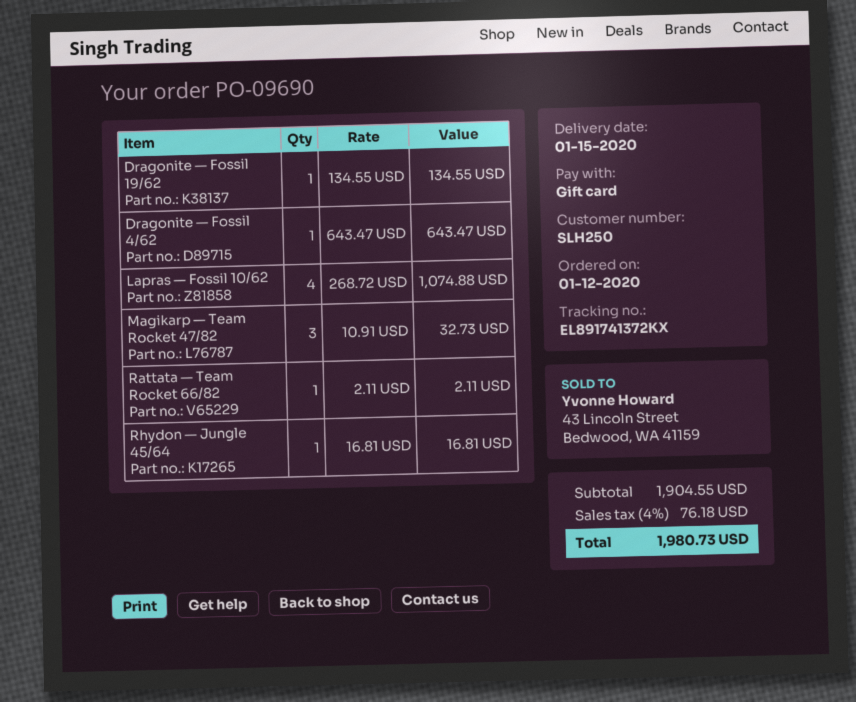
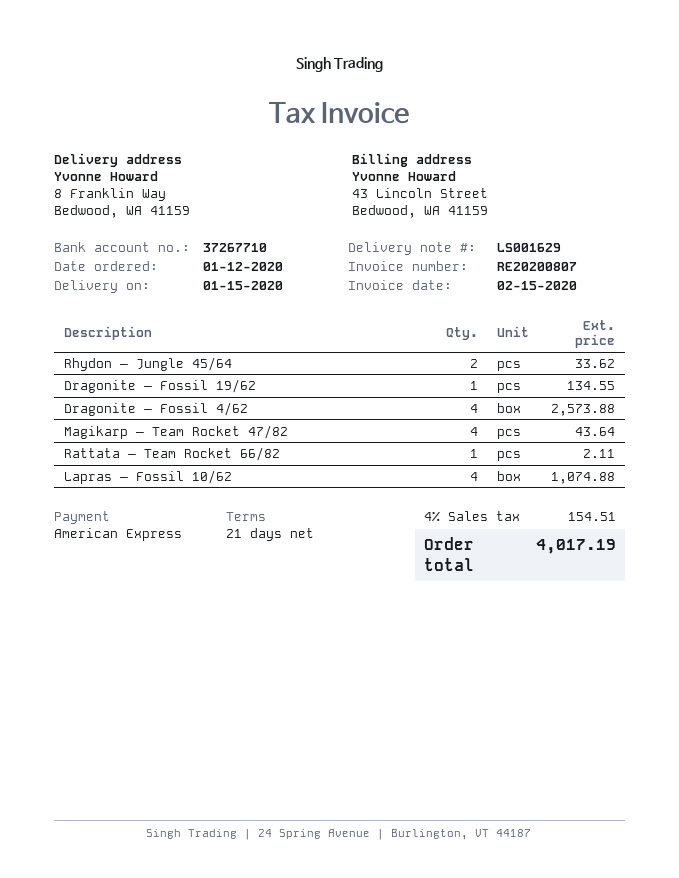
payment method: gift card -> American Express
Dragonite — Fossil 4/62: 1 for 643.47 -> 4 for 2573.88
Magikarp — Team Rocket 47/82: 3 for 32.73 -> 4 for 43.64
Rhydon — Jungle 45/64: 1 for 16.81 -> 2 for 33.62
tax: 4% = 76.18 -> 4% = 154.51
total: 1980.73 -> 4017.19

